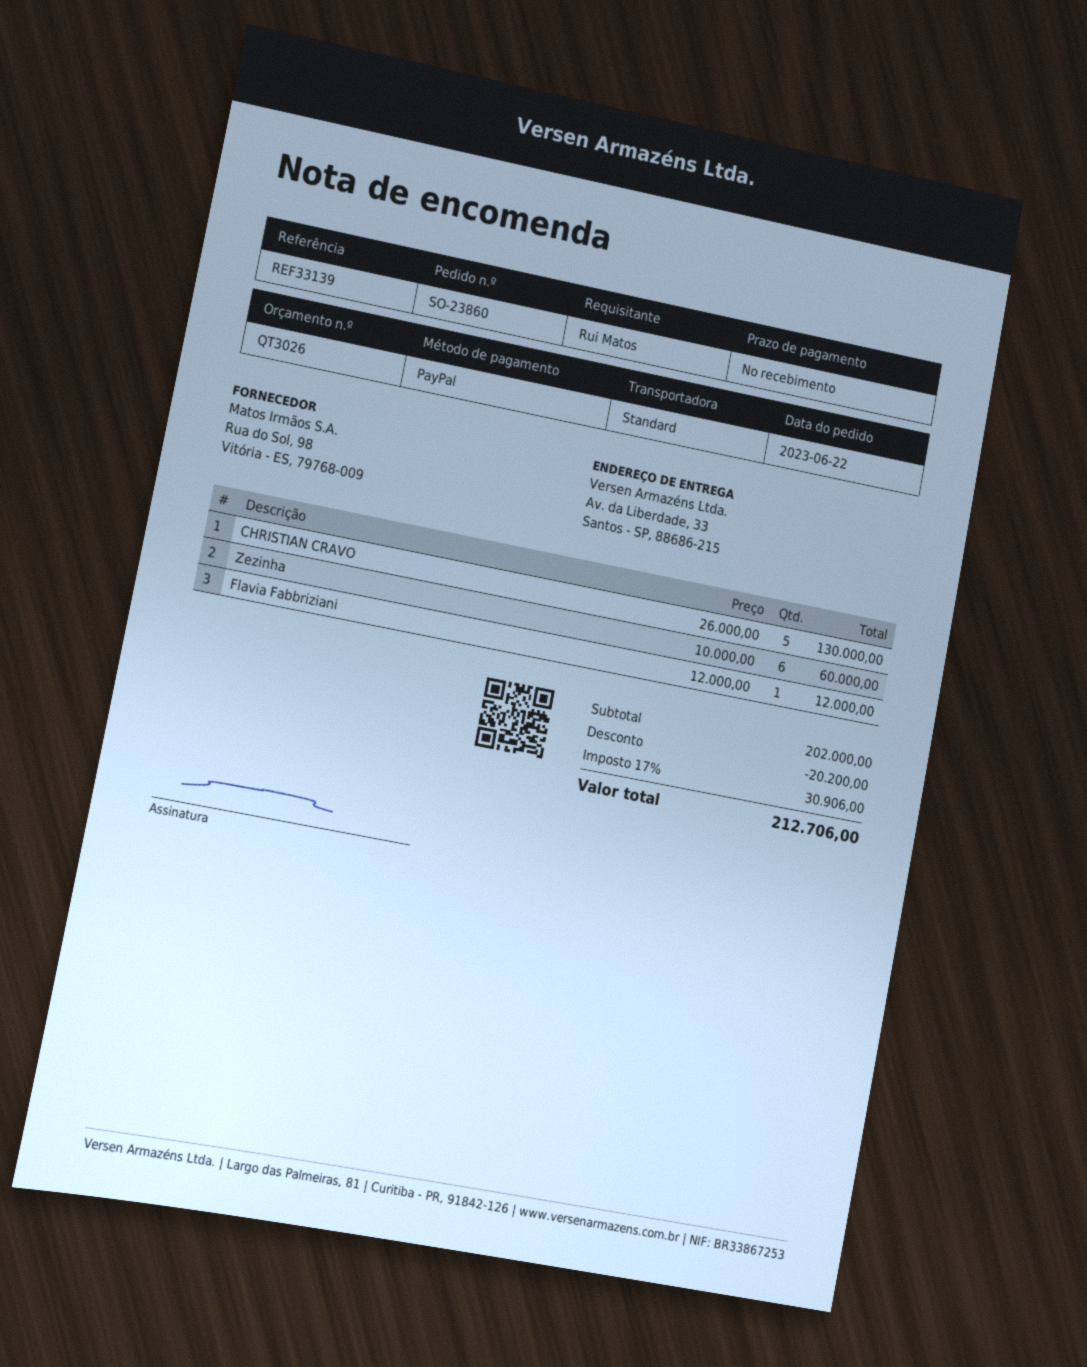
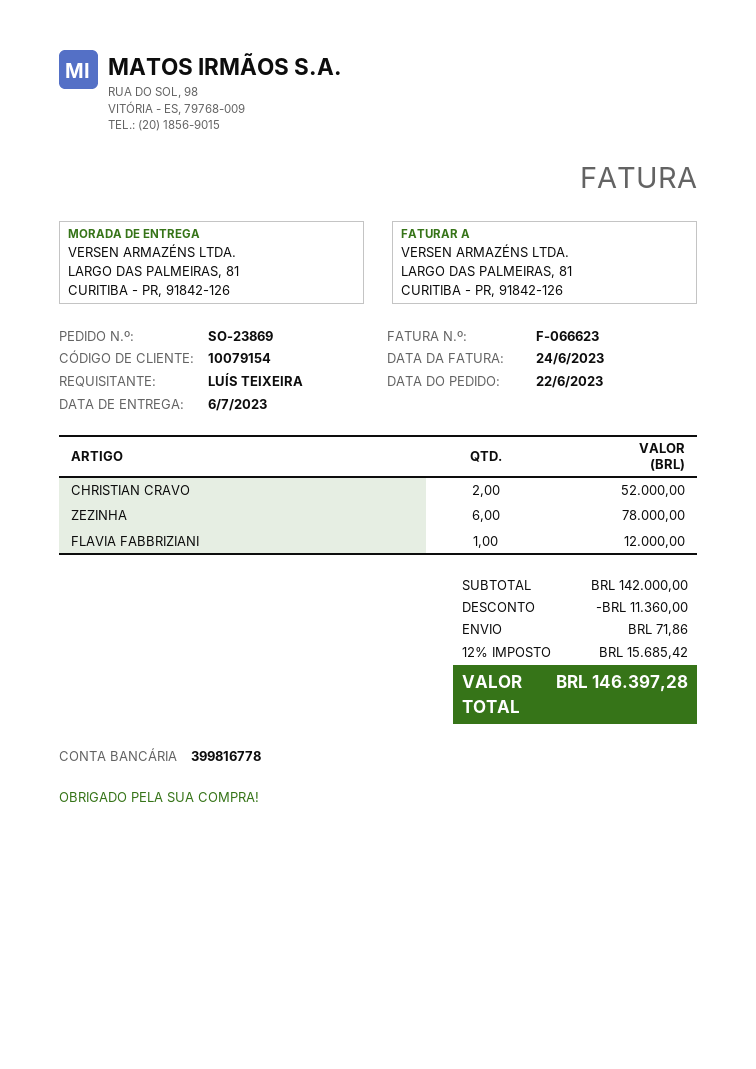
order number: SO-23860 -> SO-23869
ordered by: Rui Matos -> LUÍS TEIXEIRA
ship to: Av. da Liberdade, 33, Santos - SP, 88686-215 -> LARGO DAS PALMEIRAS, 81, CURITIBA - PR, 91842-126
CHRISTIAN CRAVO: 5 for 130000.00 -> 2 for 52000.00
Zezinha: 6 for 60000.00 -> 6 for 78000.00
subtotal: 202000.00 -> 142000.00
discount: 20200.00 -> 11360.00
shipping: none -> 71.86
tax: 17% = 30906.00 -> 12% = 15685.42
total: 212706.00 -> 146397.28

